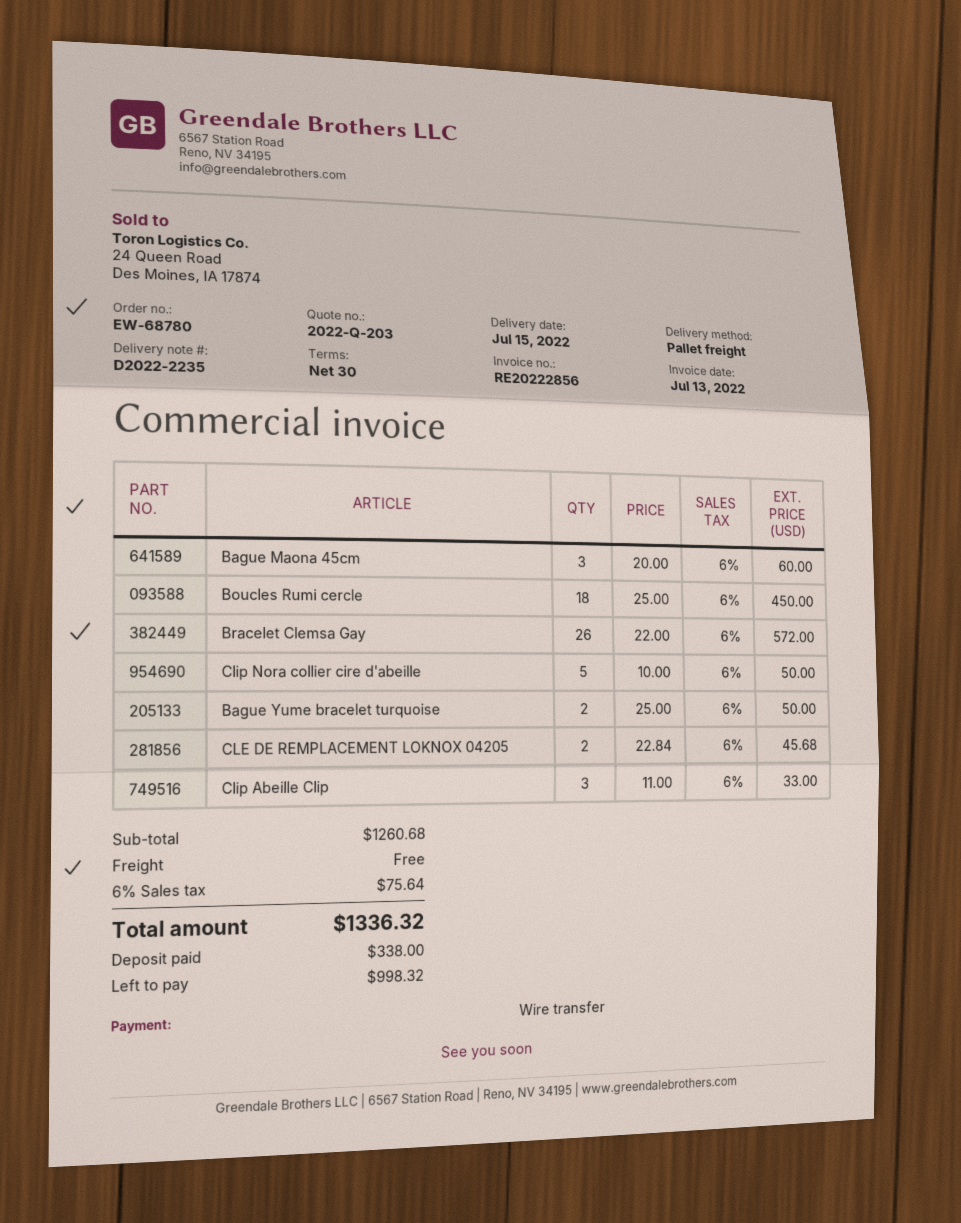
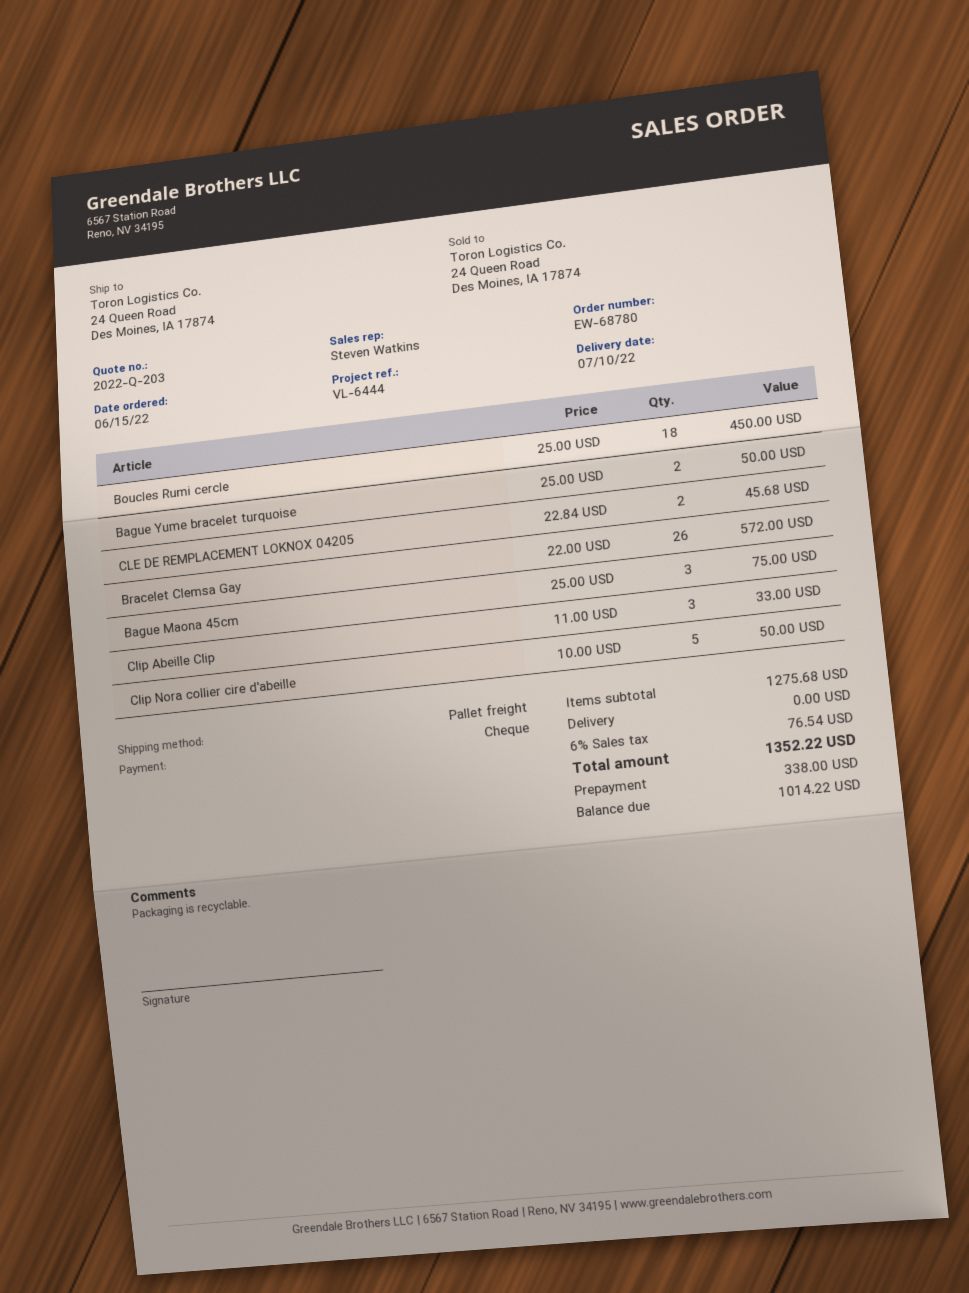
delivery date: 2022-07-15 -> 2022-07-10
payment method: bank transfer -> cheque
Bague Maona 45cm: 3 x 20.00 = 60.00 -> 3 x 25.00 = 75.00
subtotal: 1260.68 -> 1275.68
tax: 6% = 75.64 -> 6% = 76.54
total: 1336.32 -> 1352.22
balance: 998.32 -> 1014.22

